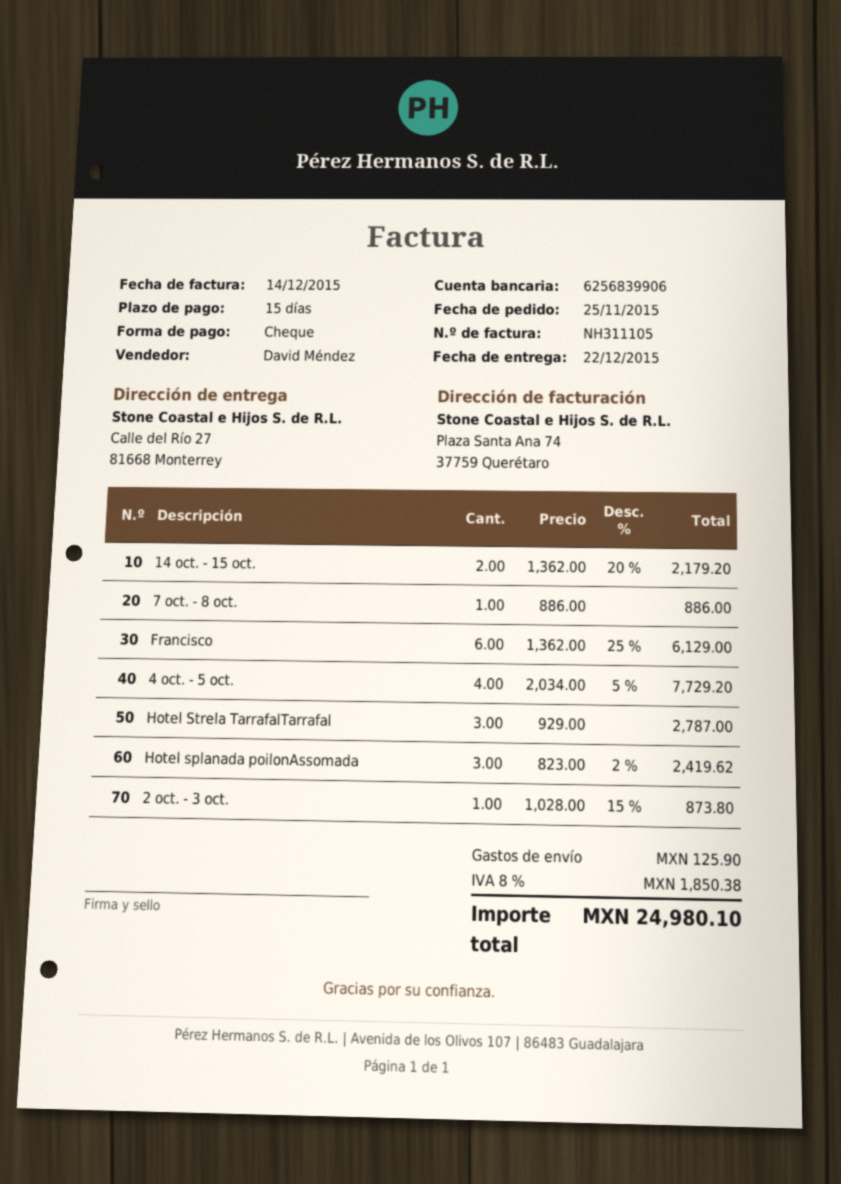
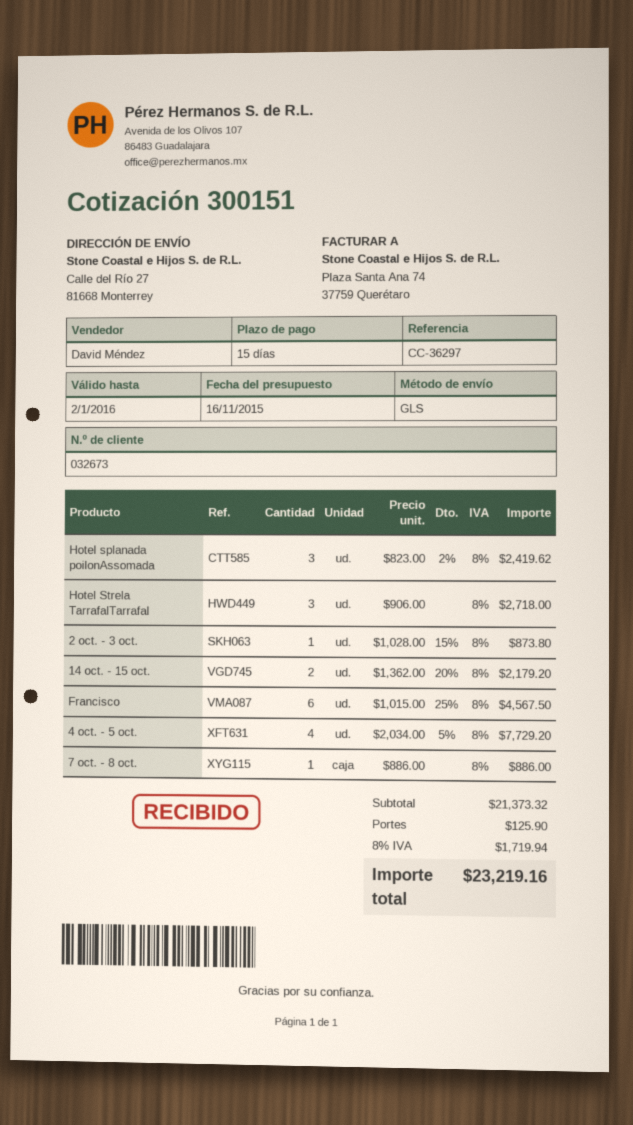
Francisco: 6 x 1362.00 - 25% = 6129.00 -> 6 x 1015.00 - 25% = 4567.50
Hotel Strela TarrafalTarrafal: 3 x 929.00 = 2787.00 -> 3 x 906.00 = 2718.00
tax: 8% = 1850.38 -> 8% = 1719.94
total: 24980.10 -> 23219.16

